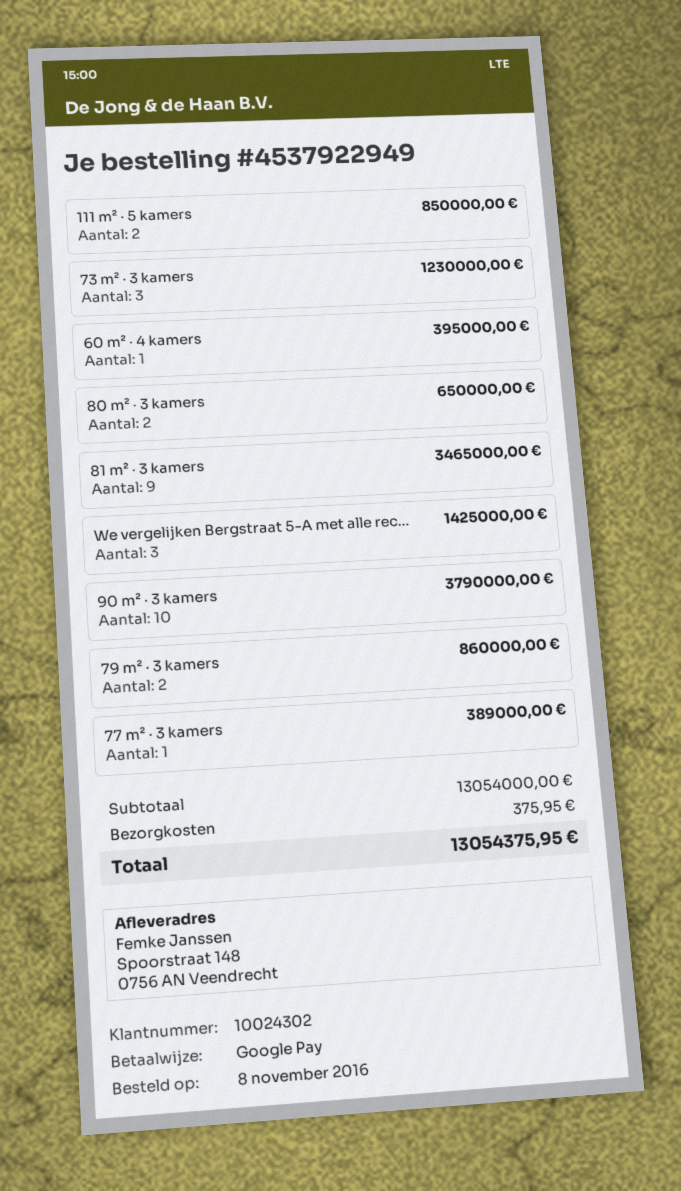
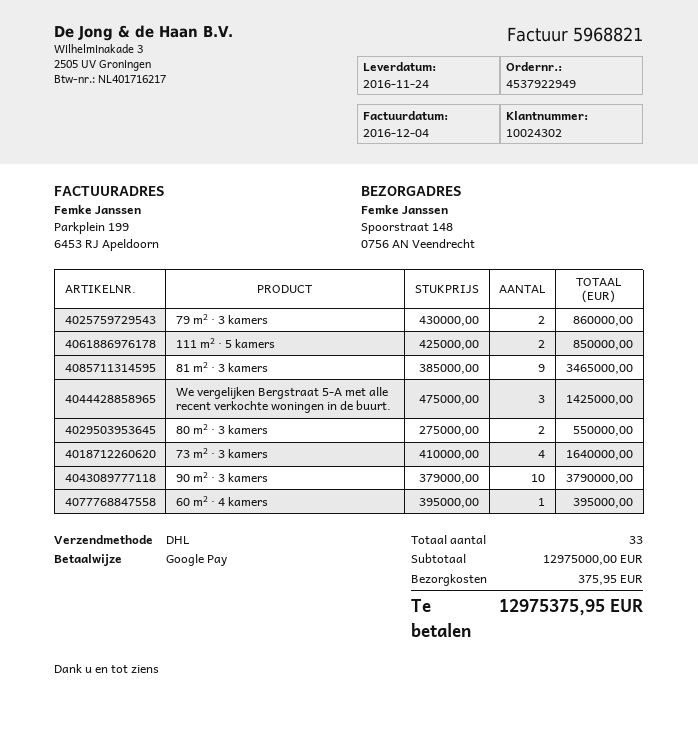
73 m² · 3 kamers: 3 for 1230000.00 -> 4 for 1640000.00
80 m² · 3 kamers: 2 for 650000.00 -> 2 for 550000.00
77 m² · 3 kamers: 1 for 389000.00 -> none
subtotal: 13054000.00 -> 12975000.00
total: 13054375.95 -> 12975375.95

